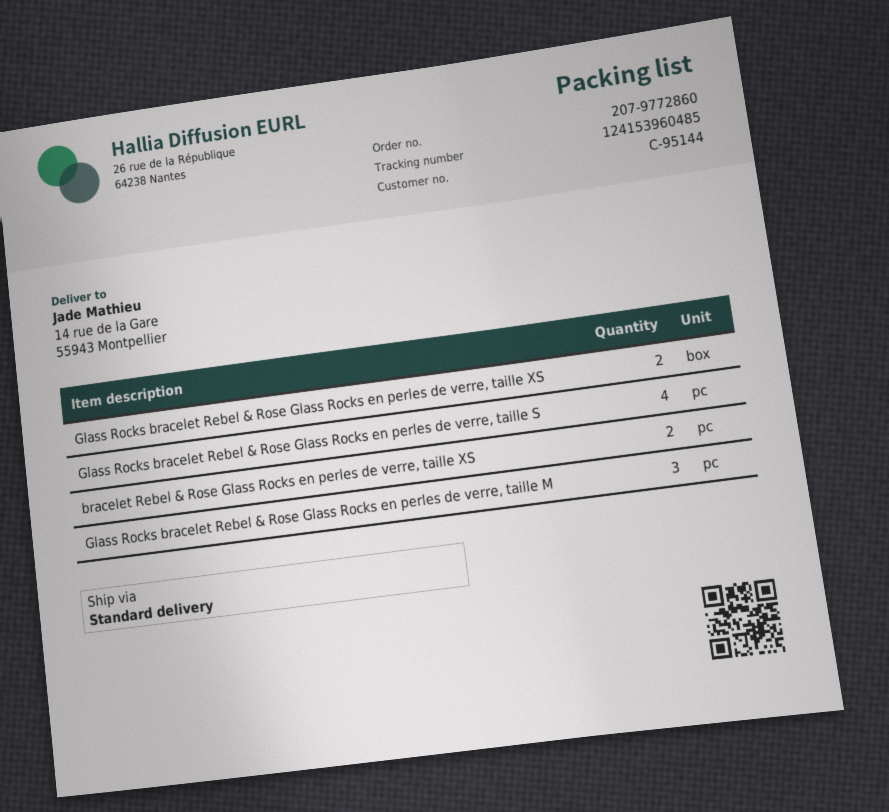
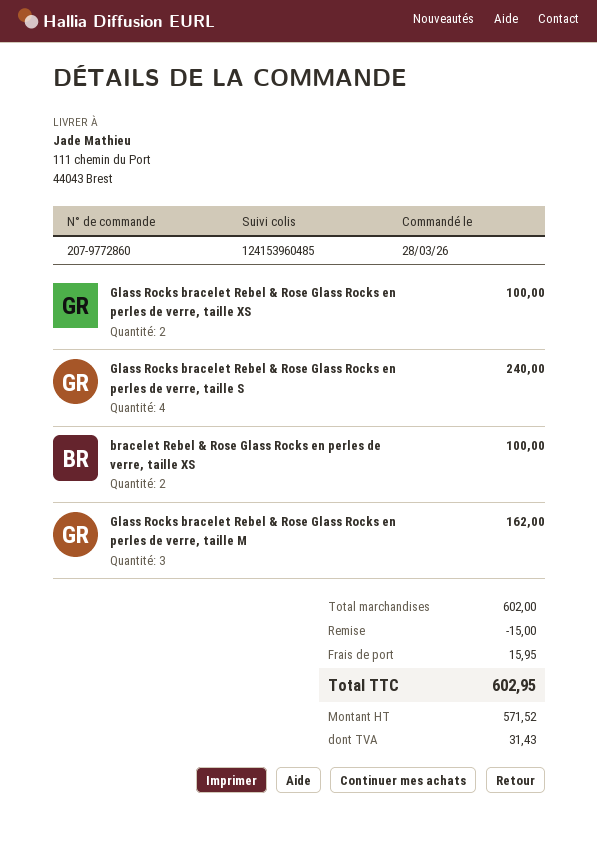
ship to: 14 rue de la Gare, 55943 Montpellier -> 111 chemin du Port, 44043 Brest

